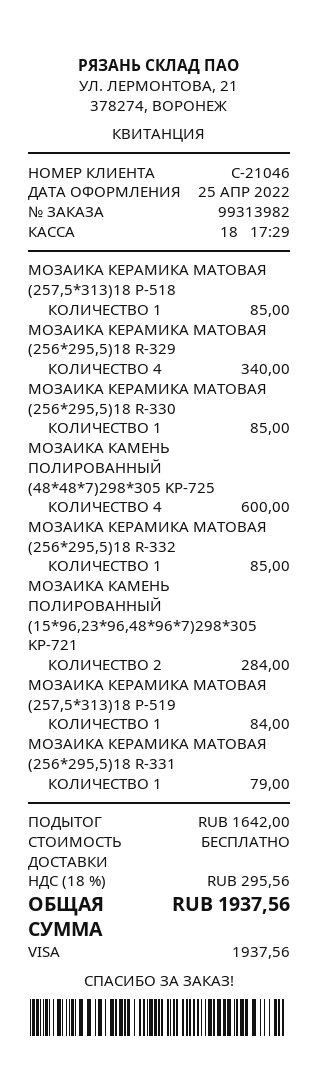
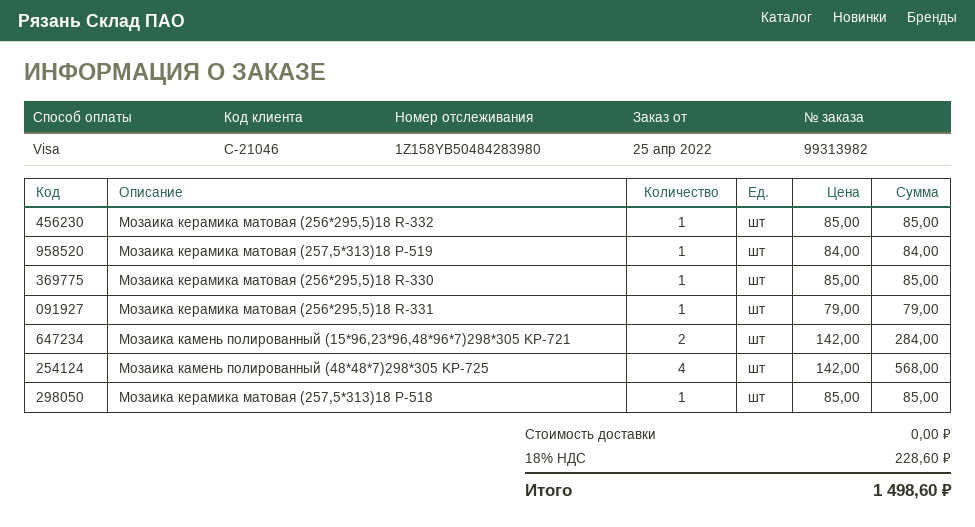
МОЗАИКА КЕРАМИКА МАТОВАЯ (256*295,5)18 R-329: 4 for 340.00 -> none
МОЗАИКА КАМЕНЬ ПОЛИРОВАННЫЙ (48*48*7)298*305 KP-725: 4 for 600.00 -> 4 for 568.00
tax: 18% = 295.56 -> 18% = 228.60
total: 1937.56 -> 1498.60

